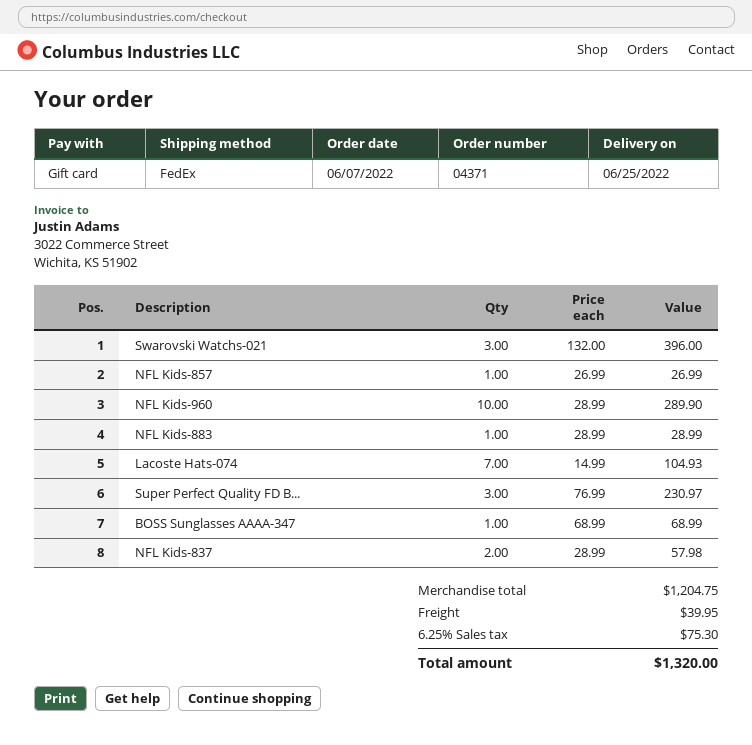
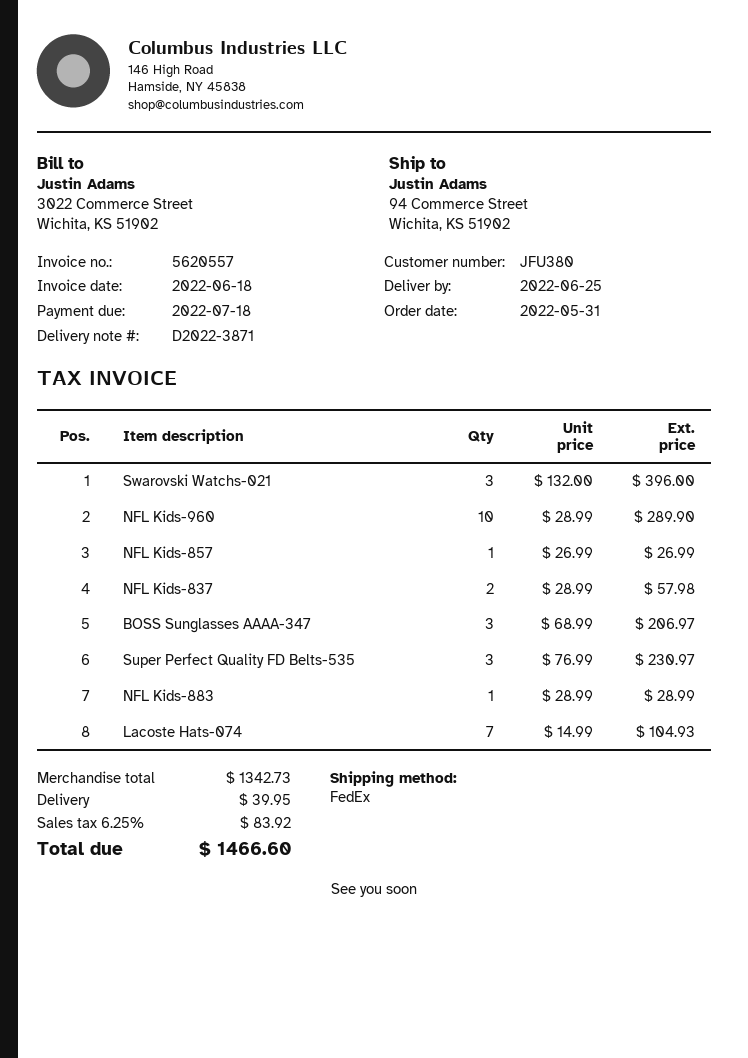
order date: 2022-06-07 -> 2022-05-31
BOSS Sunglasses AAAA-347: 1 x 68.99 = 68.99 -> 3 x 68.99 = 206.97
subtotal: 1204.75 -> 1342.73
tax: 6.25% = 75.30 -> 6.25% = 83.92
total: 1320.00 -> 1466.60

